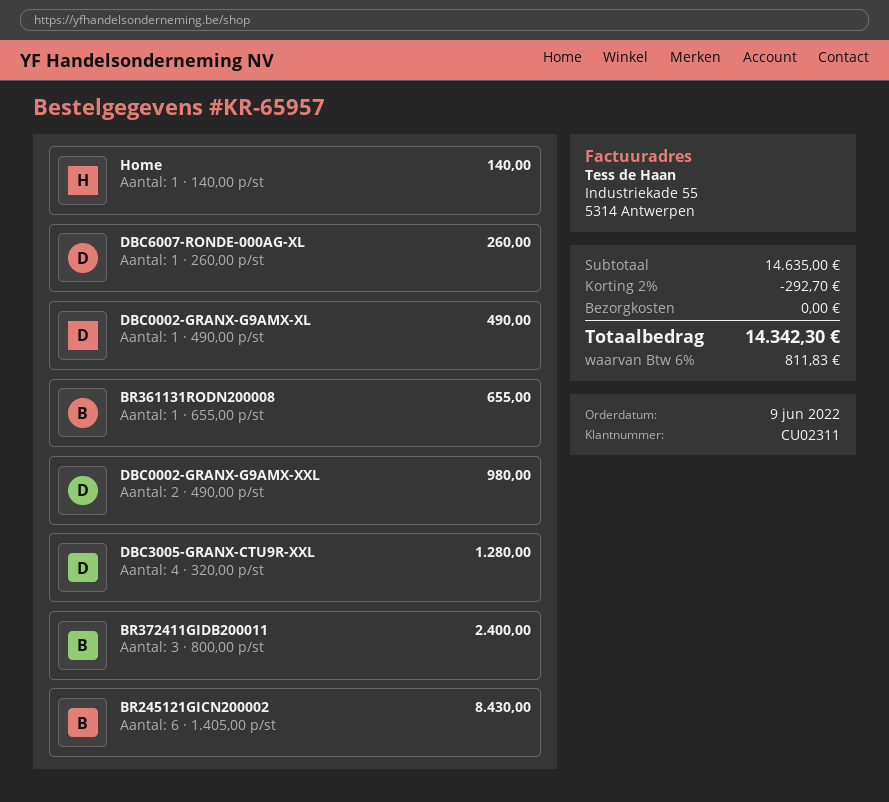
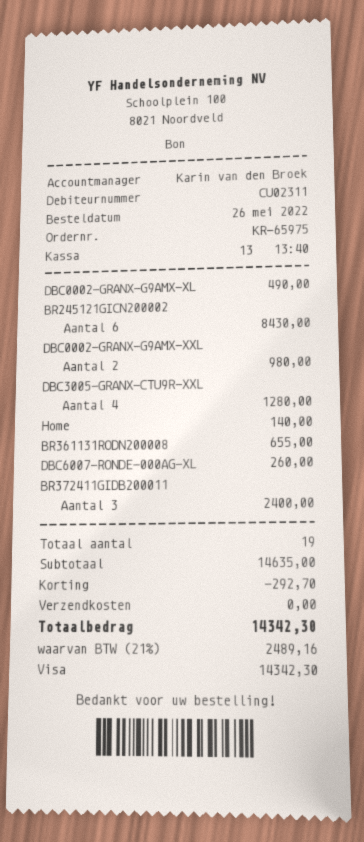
order number: KR-65957 -> KR-65975
order date: 2022-06-09 -> 2022-05-26
tax: 6% = 811.83 -> 21% = 2489.16

